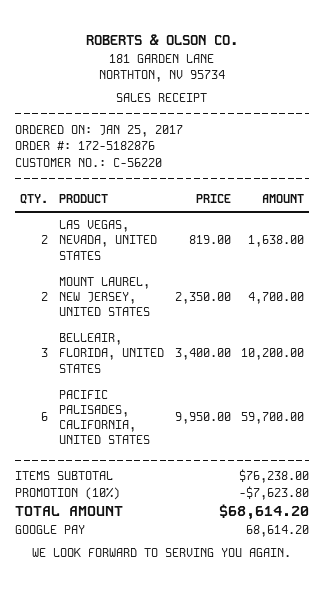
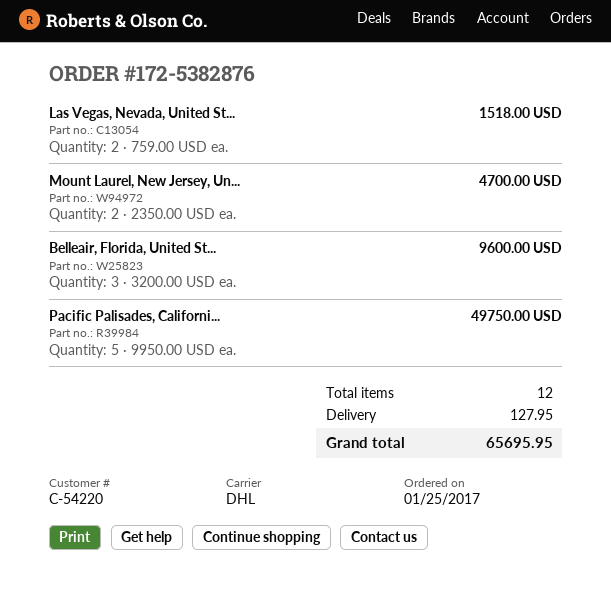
order number: 172-5182876 -> 172-5382876
customer number: C-56220 -> C-54220
LAS VEGAS, NEVADA, UNITED STATES: 2 x 819.00 = 1638.00 -> 2 x 759.00 = 1518.00
BELLEAIR, FLORIDA, UNITED STATES: 3 x 3400.00 = 10200.00 -> 3 x 3200.00 = 9600.00
PACIFIC PALISADES, CALIFORNIA, UNITED STATES: 6 x 9950.00 = 59700.00 -> 5 x 9950.00 = 49750.00
discount: 10% = 7623.80 -> none
shipping: none -> 127.95
total: 68614.20 -> 65695.95

